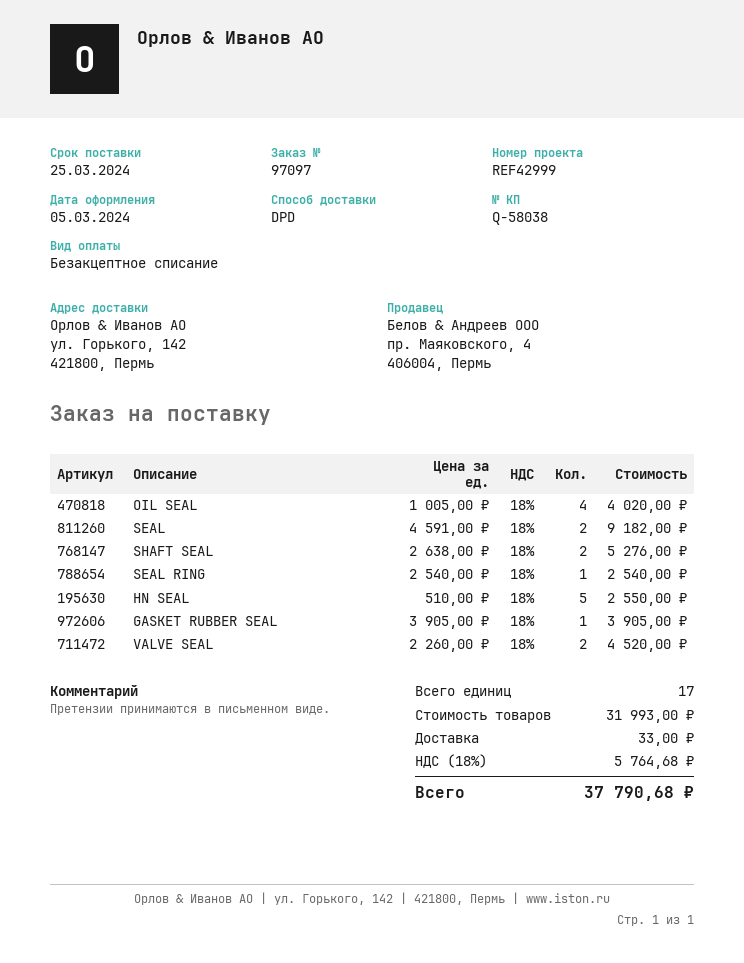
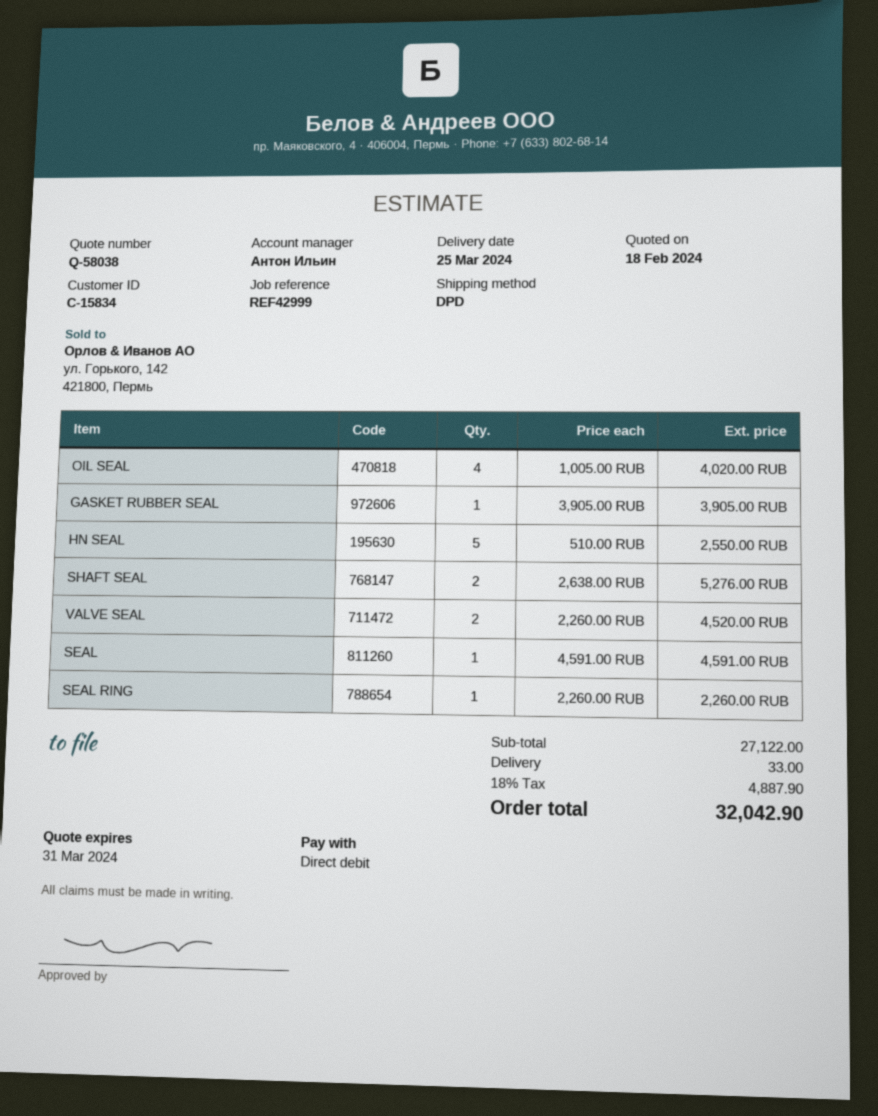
SEAL: 2 x 4591.00 = 9182.00 -> 1 x 4591.00 = 4591.00
SEAL RING: 1 x 2540.00 = 2540.00 -> 1 x 2260.00 = 2260.00
subtotal: 31993.00 -> 27122.00
tax: 18% = 5764.68 -> 18% = 4887.90
total: 37790.68 -> 32042.90

